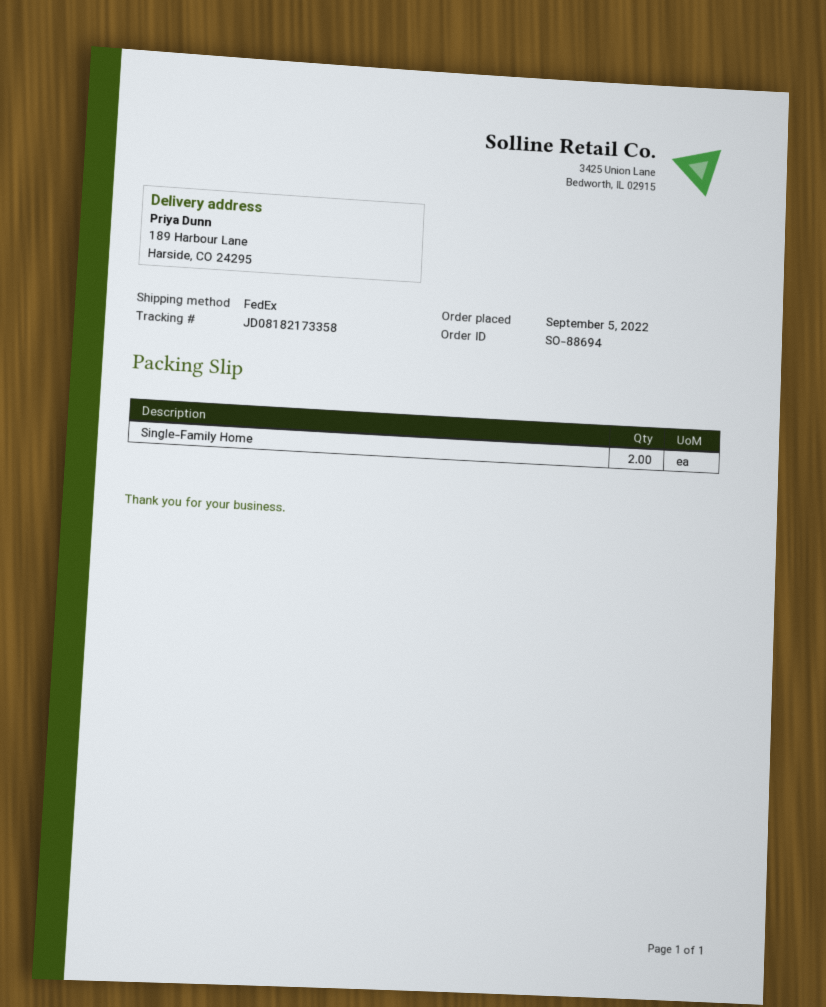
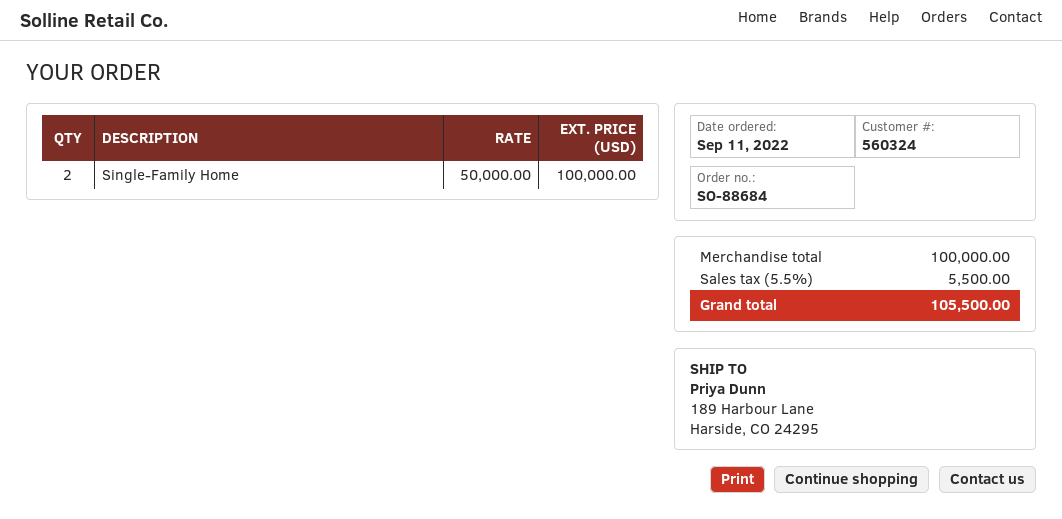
order number: SO-88694 -> SO-88684
order date: 2022-09-05 -> 2022-09-11

